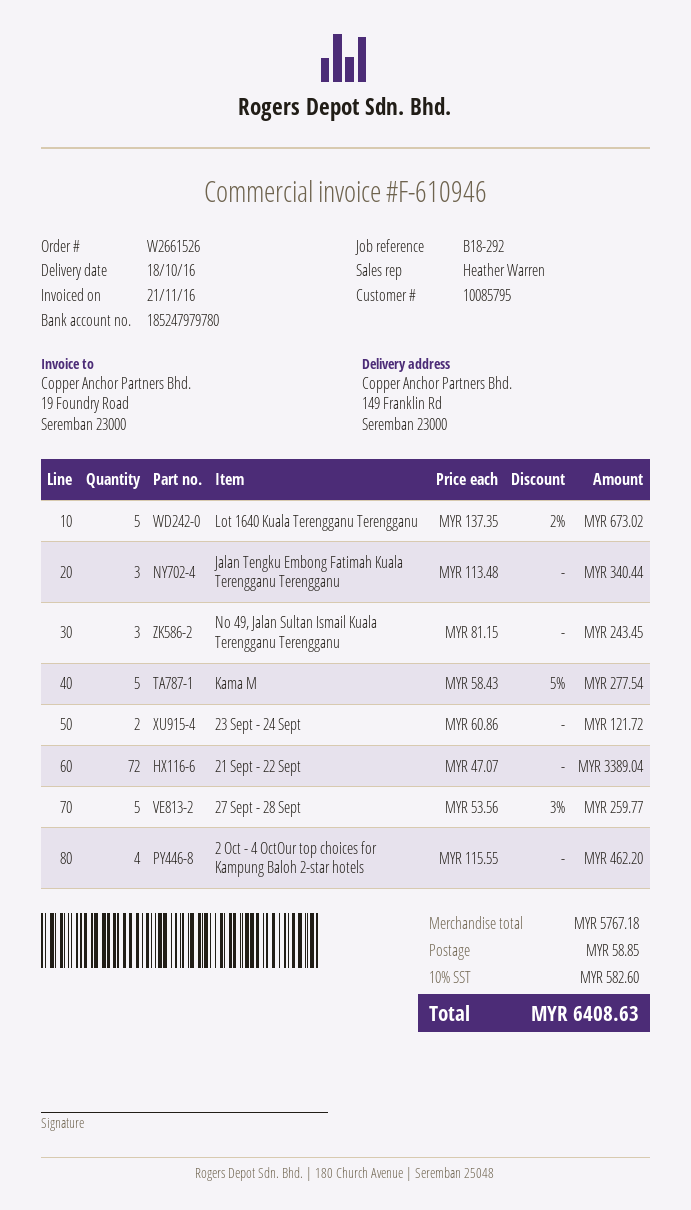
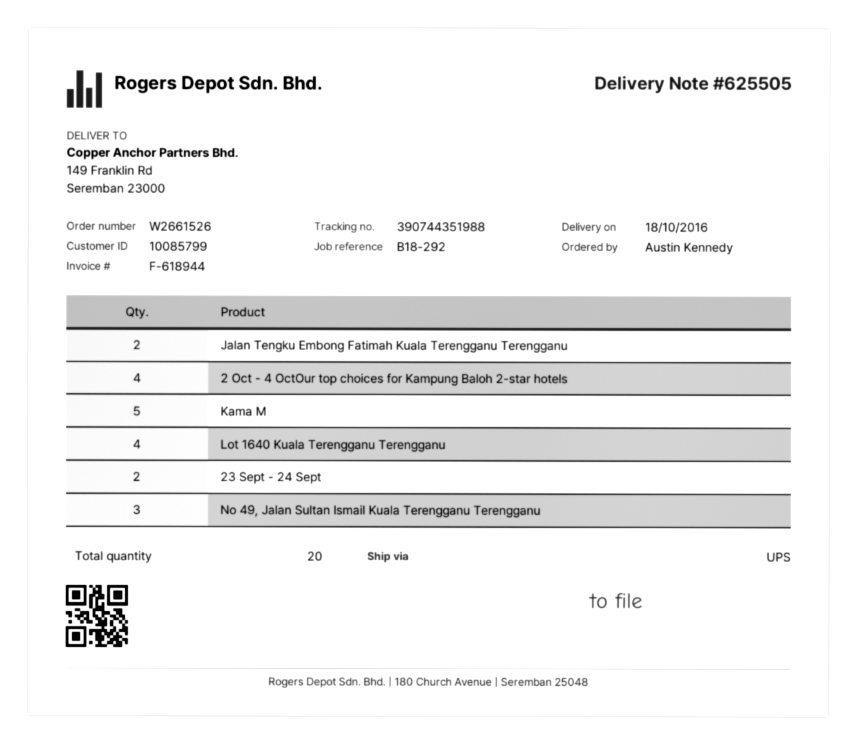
invoice number: F-610946 -> F-618944
customer number: 10085795 -> 10085799
Lot 1640 Kuala Terengganu Terengganu: 5 -> 4
Jalan Tengku Embong Fatimah Kuala Terengganu Terengganu: 3 -> 2
21 Sept - 22 Sept: 72 -> none
27 Sept - 28 Sept: 5 -> none

